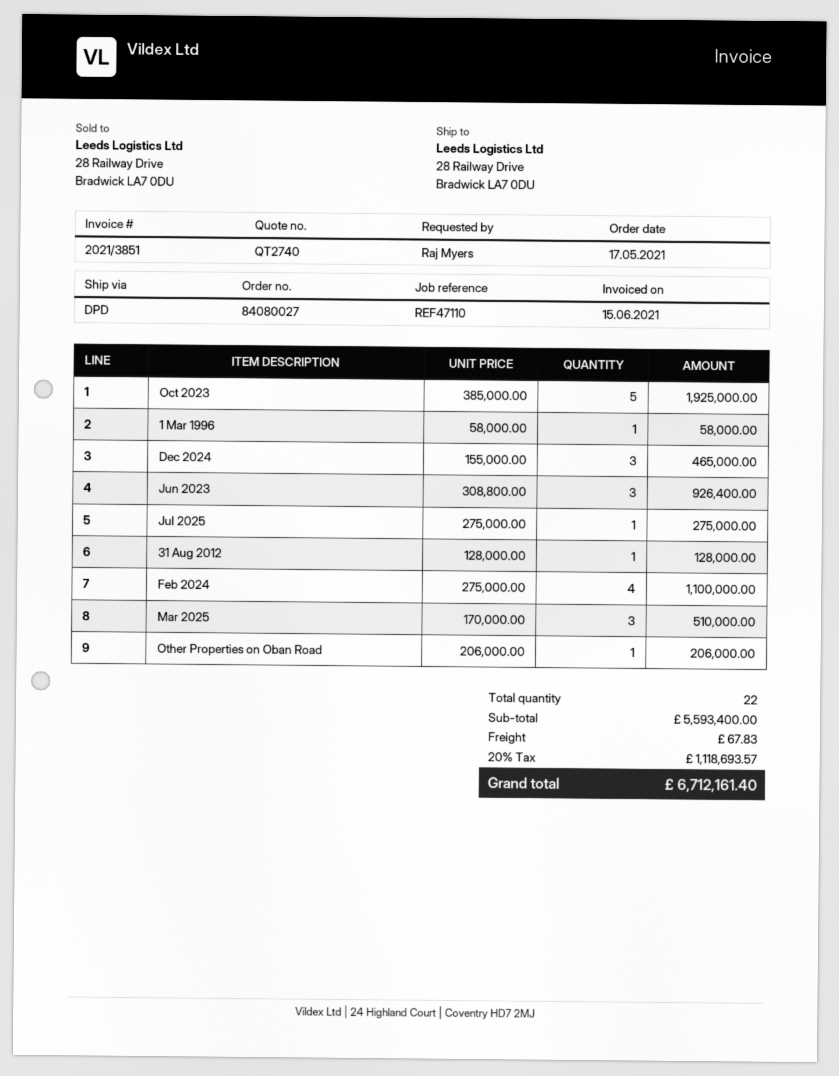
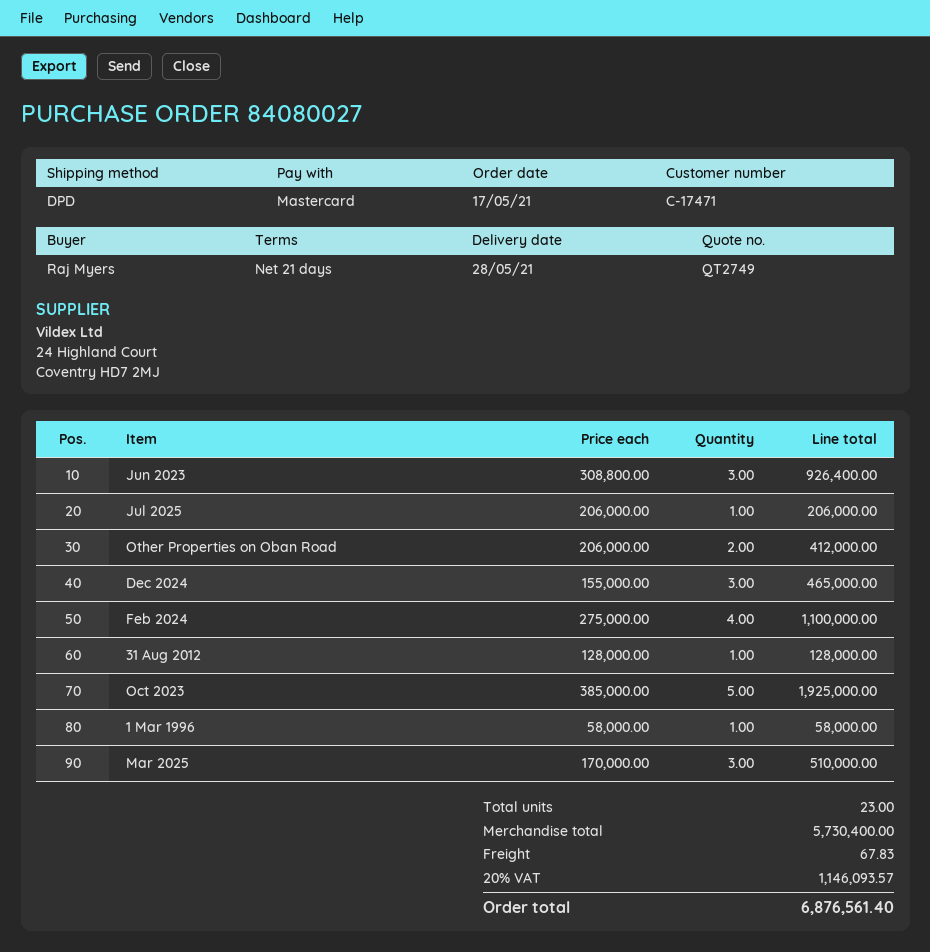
quote number: QT2740 -> QT2749
Jul 2025: 1 x 275000.00 = 275000.00 -> 1 x 206000.00 = 206000.00
Other Properties on Oban Road: 1 x 206000.00 = 206000.00 -> 2 x 206000.00 = 412000.00
total quantity: 22 -> 23
subtotal: 5593400.00 -> 5730400.00
tax: 20% = 1118693.57 -> 20% = 1146093.57
total: 6712161.40 -> 6876561.40

